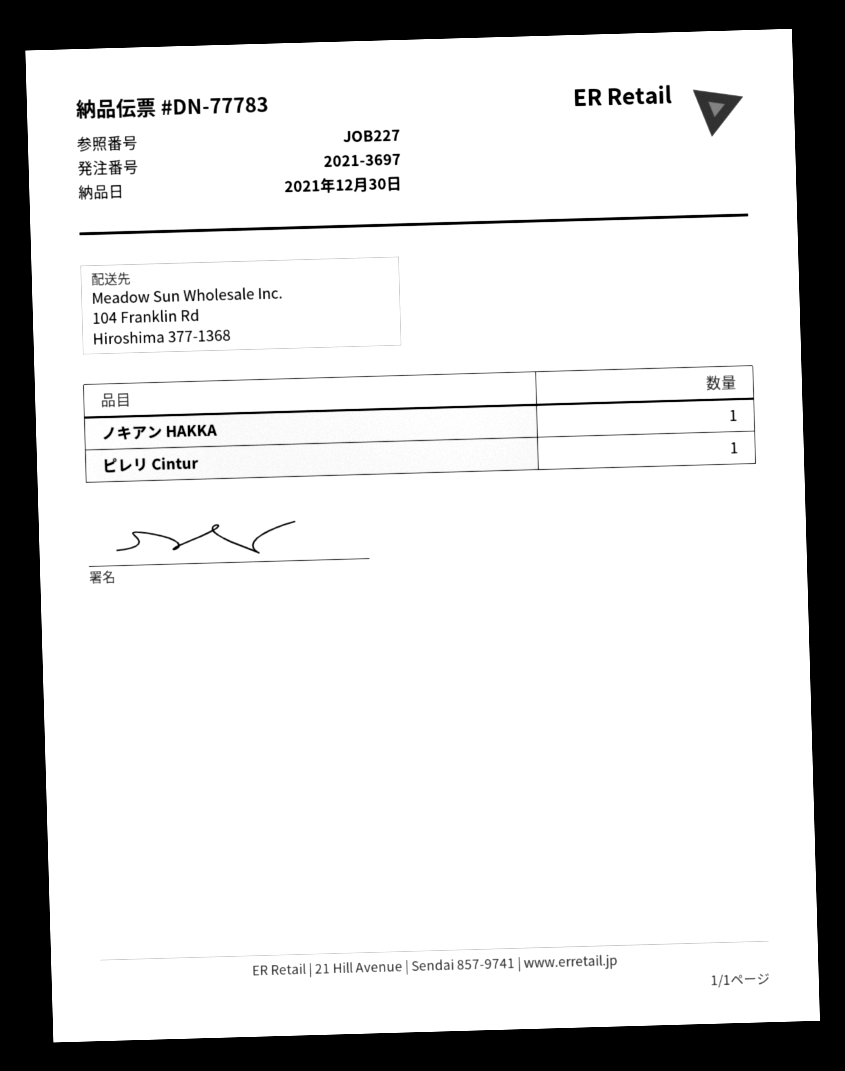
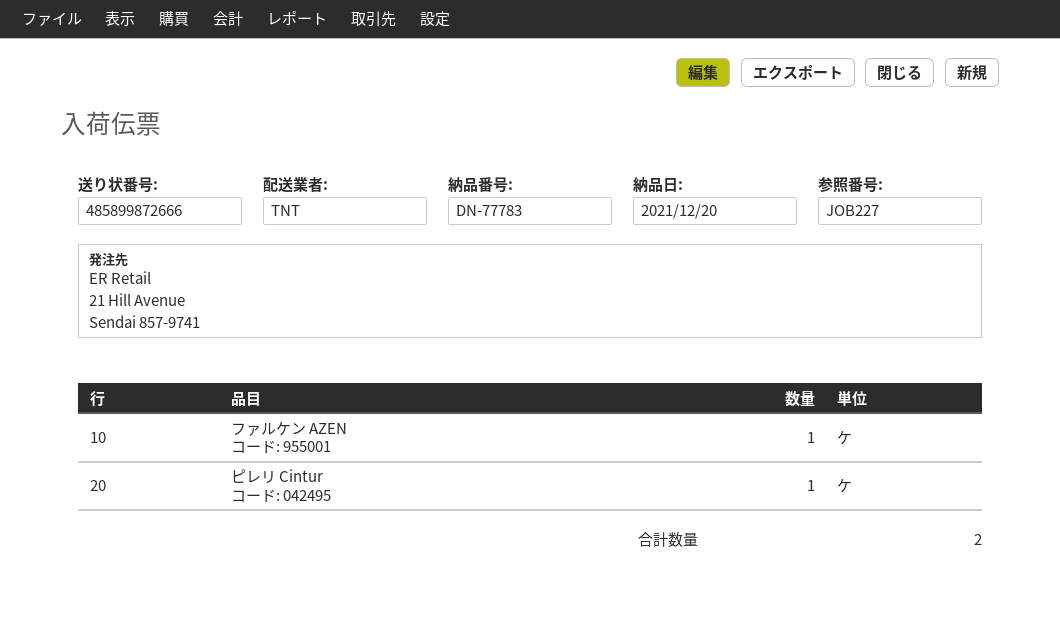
delivery date: 2021-12-30 -> 2021-12-20
ノキアン HAKKA: 1 -> none
ファルケン AZEN: none -> 1

